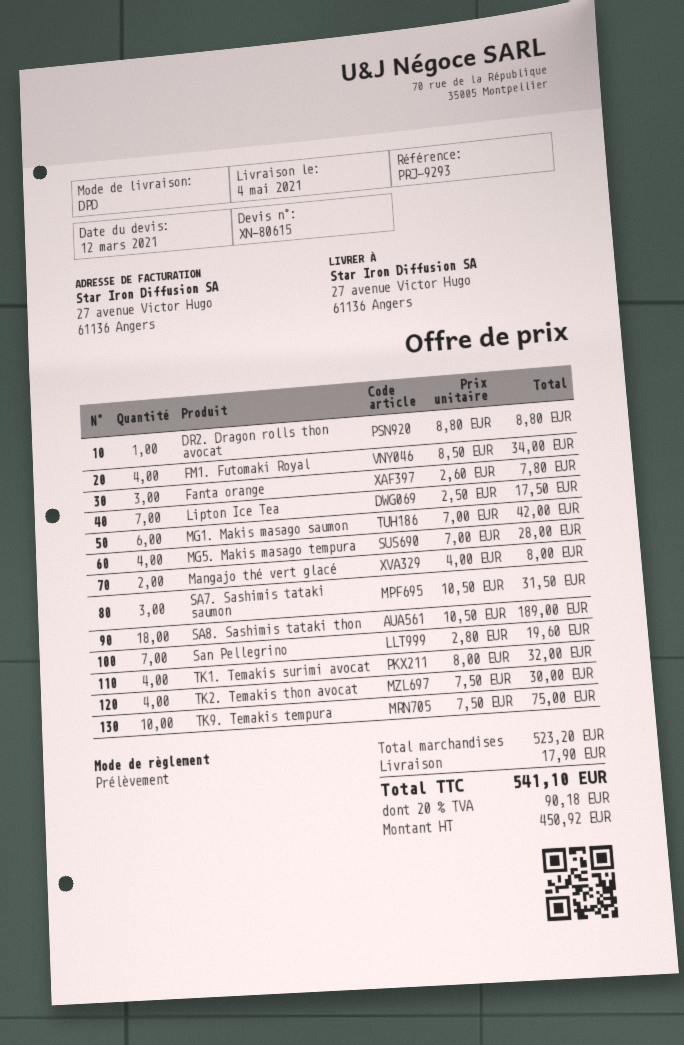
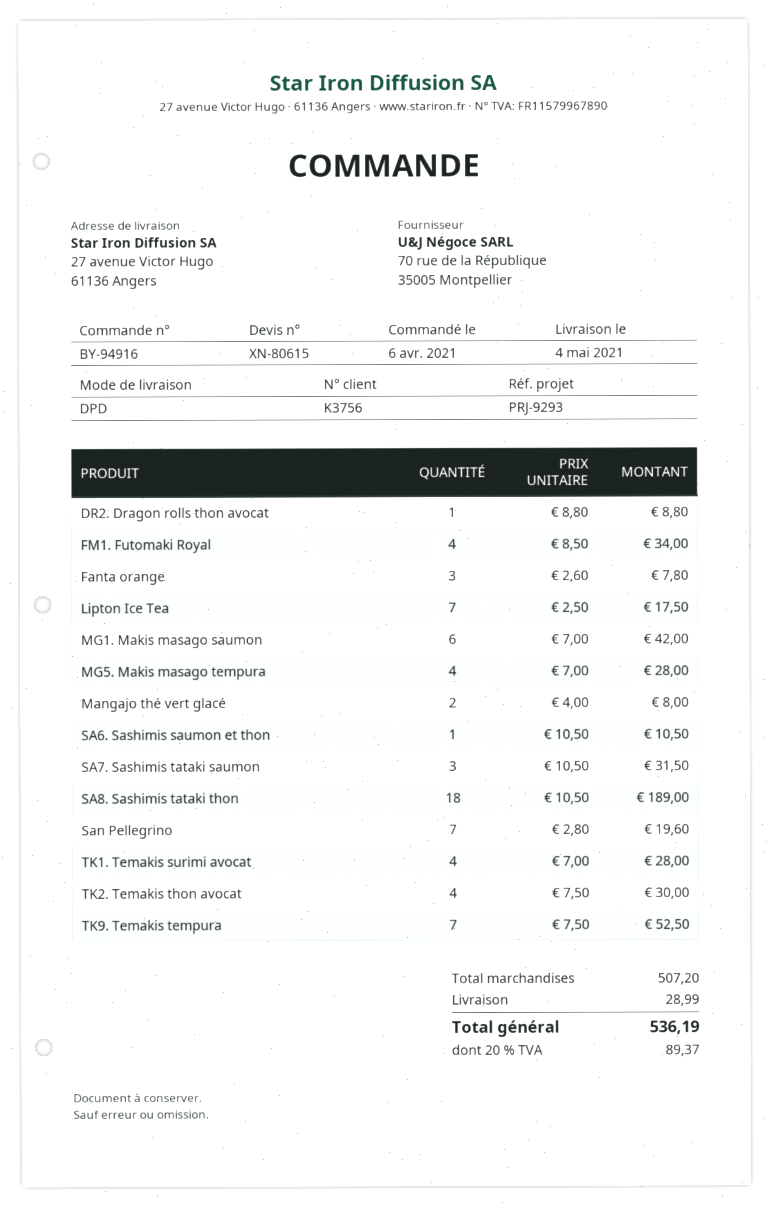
TK1. Temakis surimi avocat: 4 x 8.00 = 32.00 -> 4 x 7.00 = 28.00
TK9. Temakis tempura: 10 x 7.50 = 75.00 -> 7 x 7.50 = 52.50
SA6. Sashimis saumon et thon: none -> 1 x 10.50 = 10.50
subtotal: 523.20 -> 507.20
shipping: 17.90 -> 28.99
tax: 20% = 90.18 -> 20% = 89.37
total: 541.10 -> 536.19

